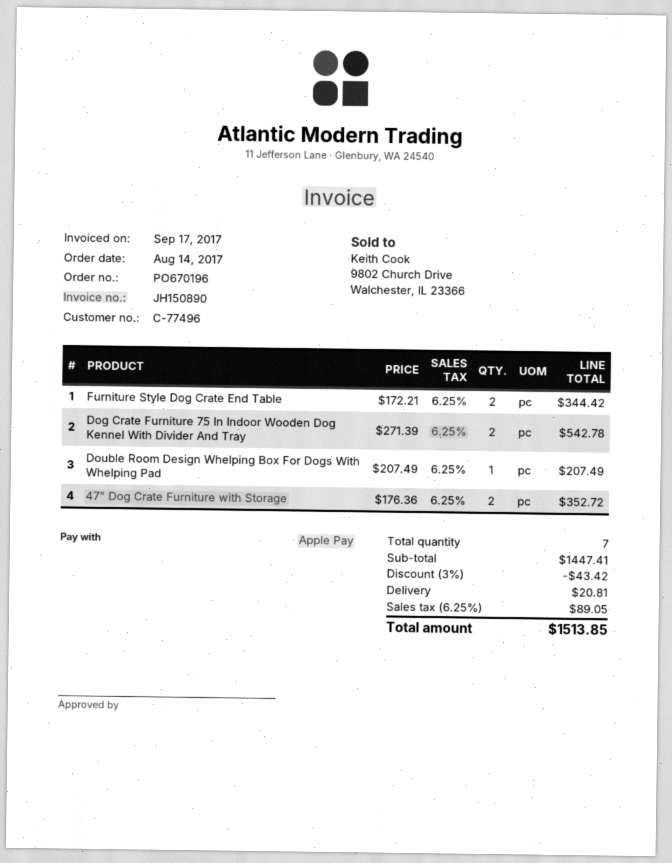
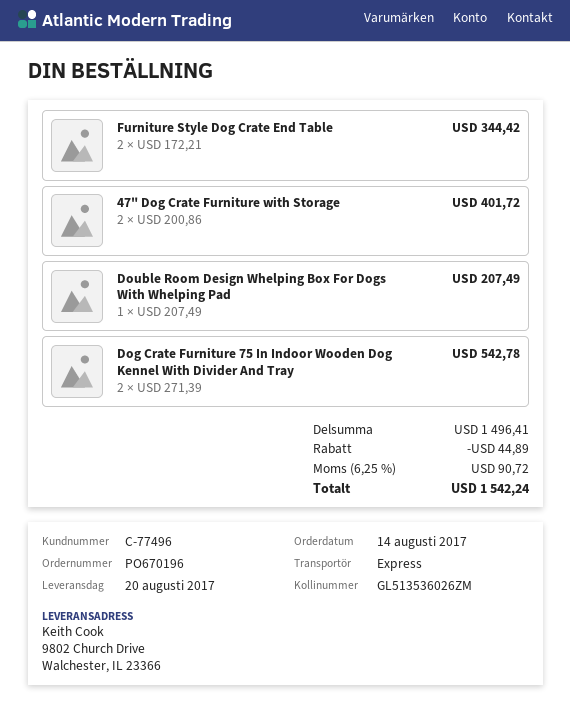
47" Dog Crate Furniture with Storage: 2 x 176.36 = 352.72 -> 2 x 200.86 = 401.72
subtotal: 1447.41 -> 1496.41
discount: 43.42 -> 44.89
shipping: 20.81 -> none
tax: 6.25% = 89.05 -> 6.25% = 90.72
total: 1513.85 -> 1542.24

